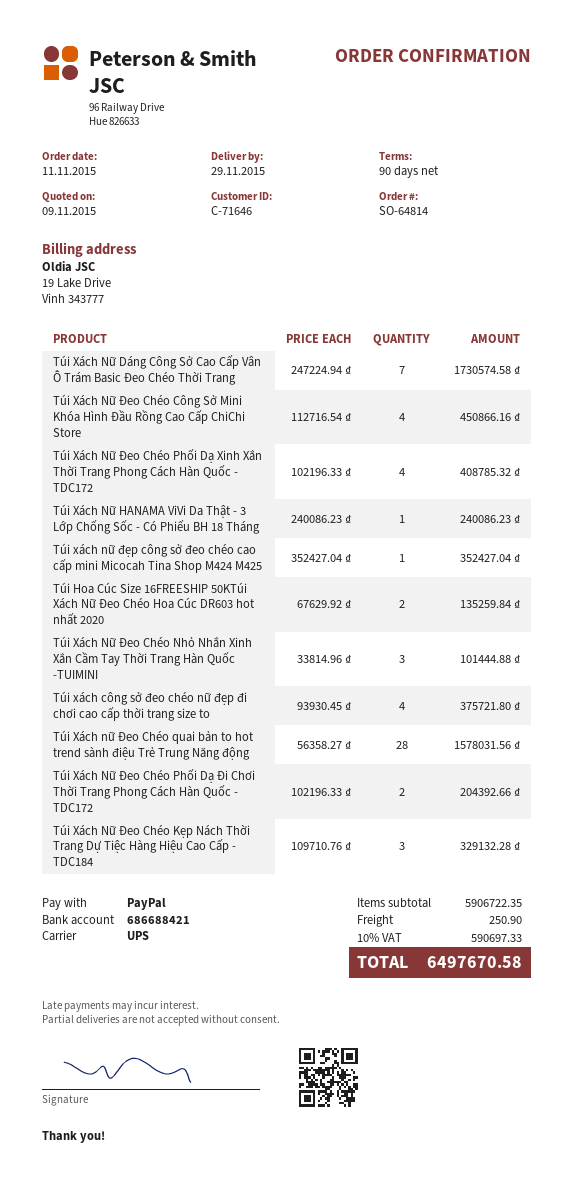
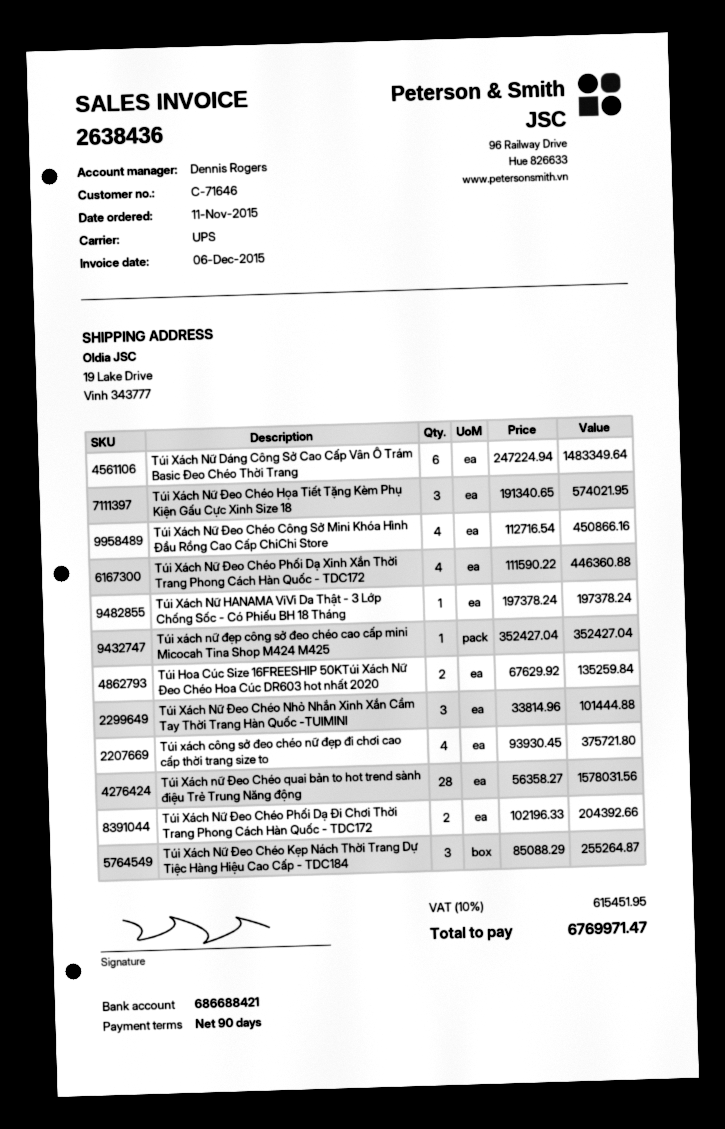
Túi Xách Nữ Dáng Công Sở Cao Cấp Vân Ô Trám Basic Đeo Chéo Thời Trang: 7 x 247224.94 = 1730574.58 -> 6 x 247224.94 = 1483349.64
Túi Xách Nữ Đeo Chéo Phối Dạ Xinh Xắn Thời Trang Phong Cách Hàn Quốc - TDC172: 4 x 102196.33 = 408785.32 -> 4 x 111590.22 = 446360.88
Túi Xách Nữ HANAMA ViVi Da Thật - 3 Lớp Chống Sốc - Có Phiếu BH 18 Tháng: 1 x 240086.23 = 240086.23 -> 1 x 197378.24 = 197378.24
Túi Xách Nữ Đeo Chéo Kẹp Nách Thời Trang Dự Tiệc Hàng Hiệu Cao Cấp - TDC184: 3 x 109710.76 = 329132.28 -> 3 x 85088.29 = 255264.87
Túi Xách Nữ Đeo Chéo Họa Tiết Tặng Kèm Phụ Kiện Gấu Cực Xinh Size 18: none -> 3 x 191340.65 = 574021.95
shipping: 250.90 -> none
tax: 10% = 590697.33 -> 10% = 615451.95
total: 6497670.58 -> 6769971.47

